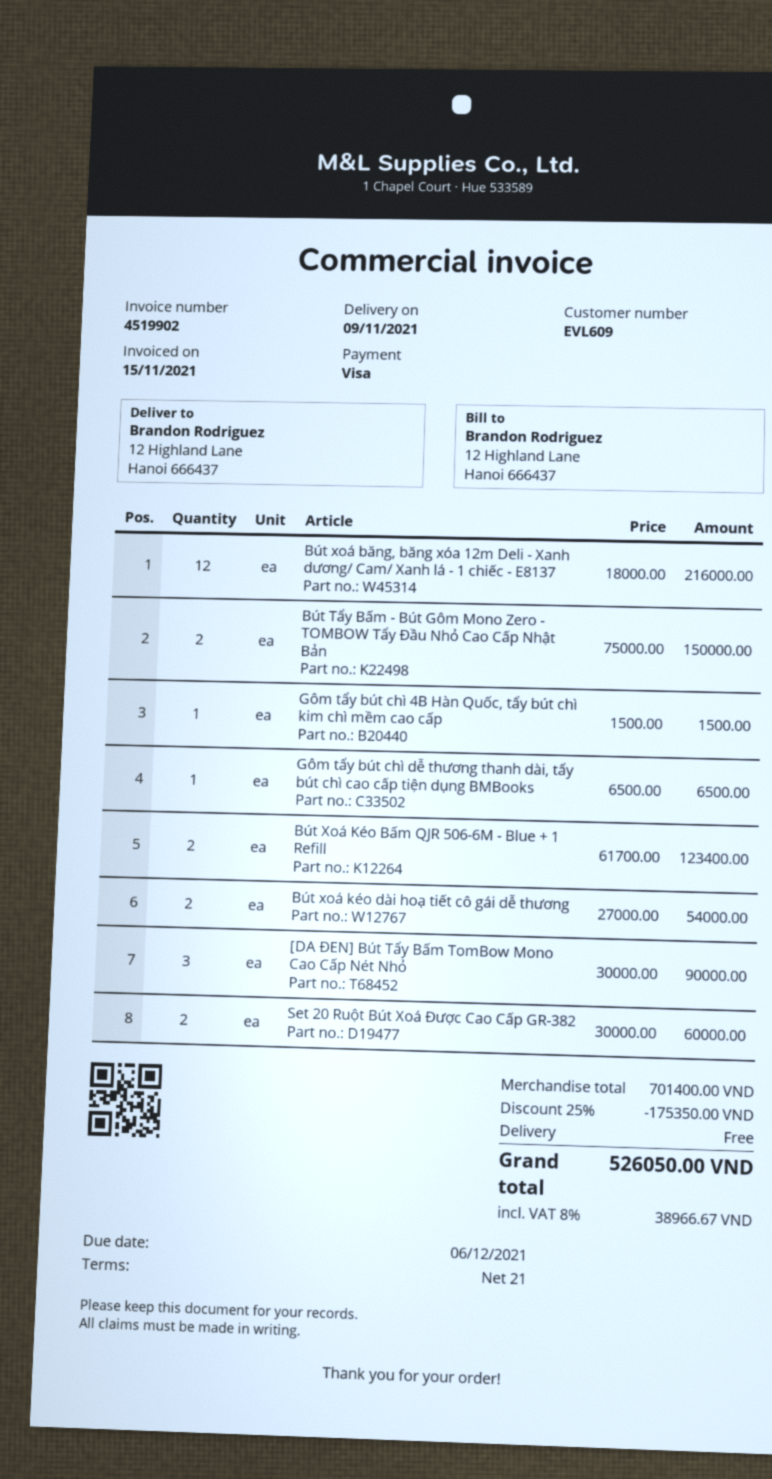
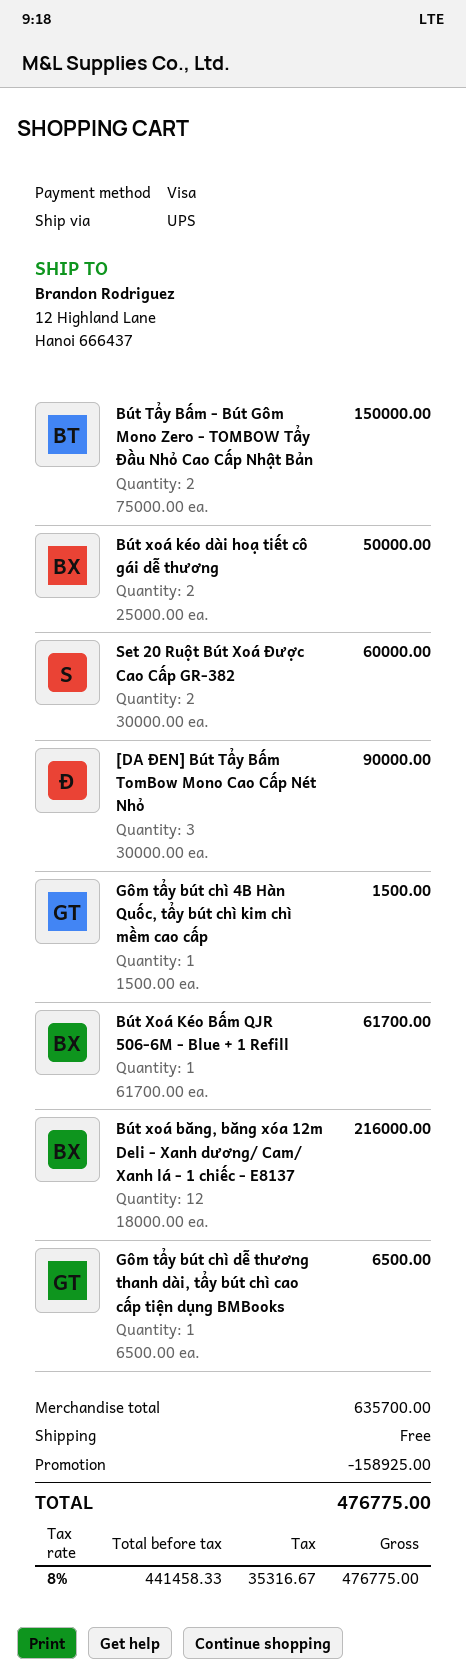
Bút Xoá Kéo Bấm QJR 506-6M - Blue + 1 Refill: 2 x 61700.00 = 123400.00 -> 1 x 61700.00 = 61700.00
Bút xoá kéo dài hoạ tiết cô gái dễ thương: 2 x 27000.00 = 54000.00 -> 2 x 25000.00 = 50000.00
subtotal: 701400.00 -> 635700.00
discount: 175350.00 -> 158925.00
tax: 8% = 38966.67 -> 8% = 35316.67
total: 526050.00 -> 476775.00

